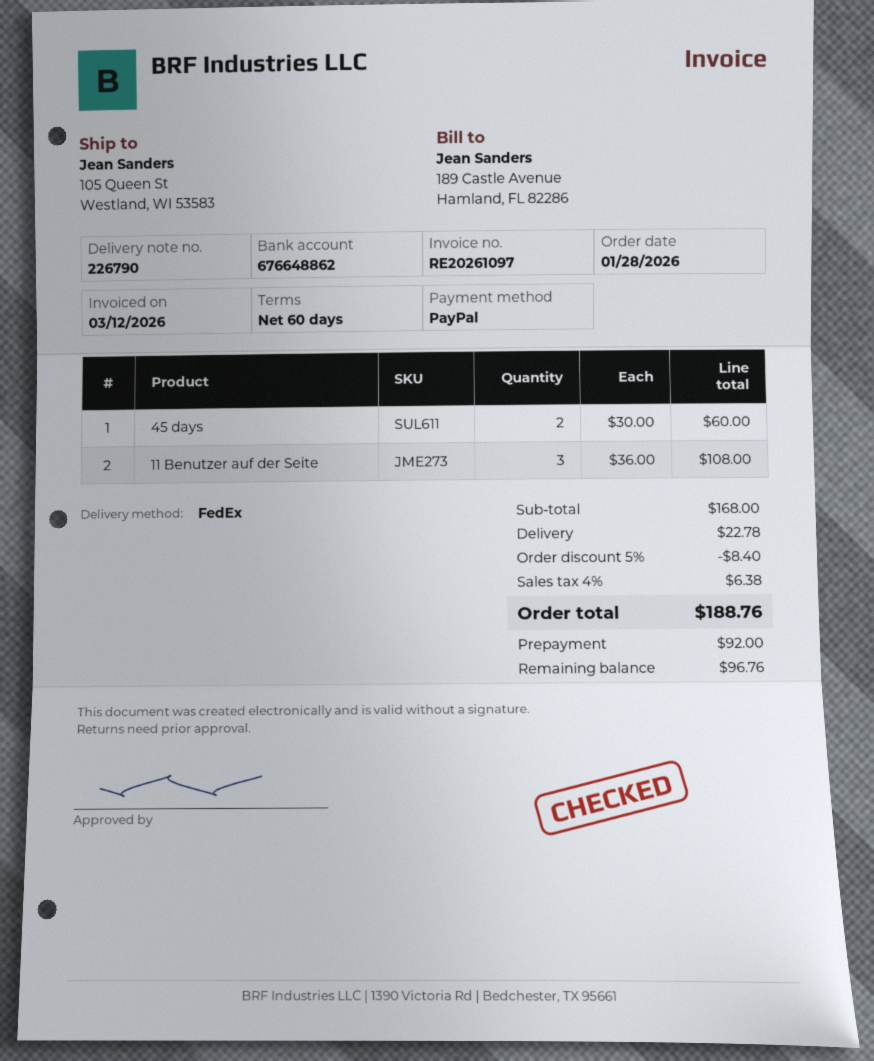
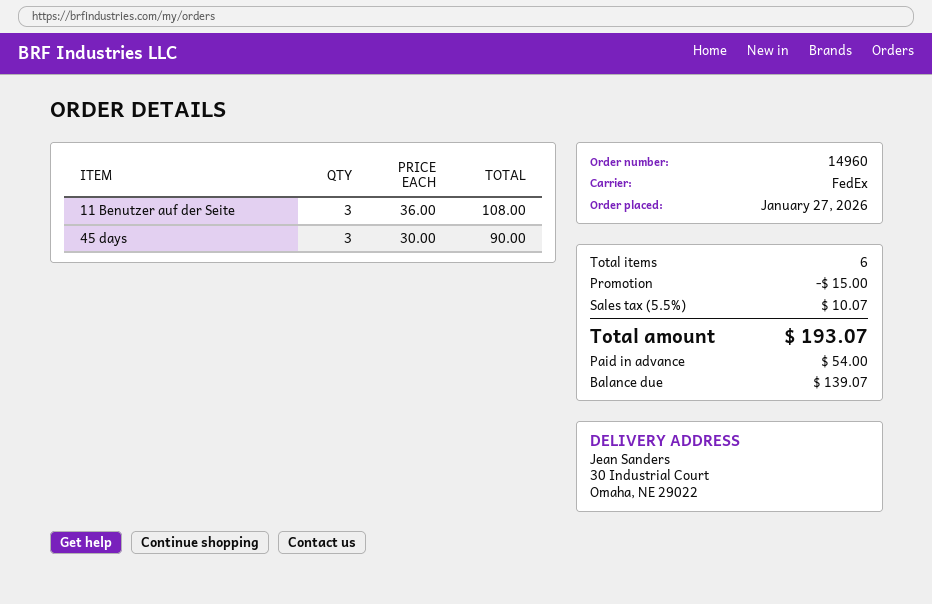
order date: 2026-01-28 -> 2026-01-27
ship to: 105 Queen St, Westland, WI 53583 -> 30 Industrial Court, Omaha, NE 29022
45 days: 2 x 30.00 = 60.00 -> 3 x 30.00 = 90.00
discount: 8.40 -> 15.00
shipping: 22.78 -> none
tax: 4% = 6.38 -> 5.5% = 10.07
total: 188.76 -> 193.07
deposit: 92.00 -> 54.00
balance: 96.76 -> 139.07

